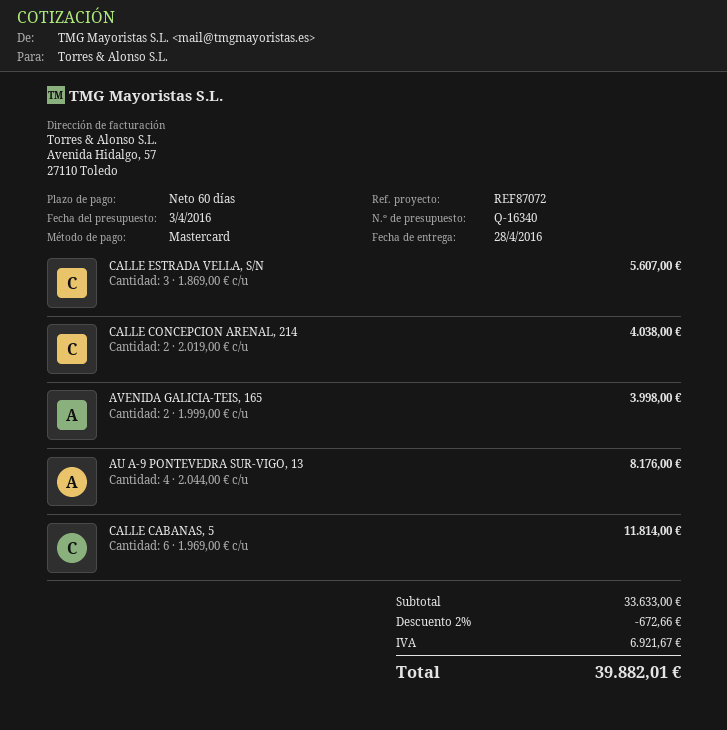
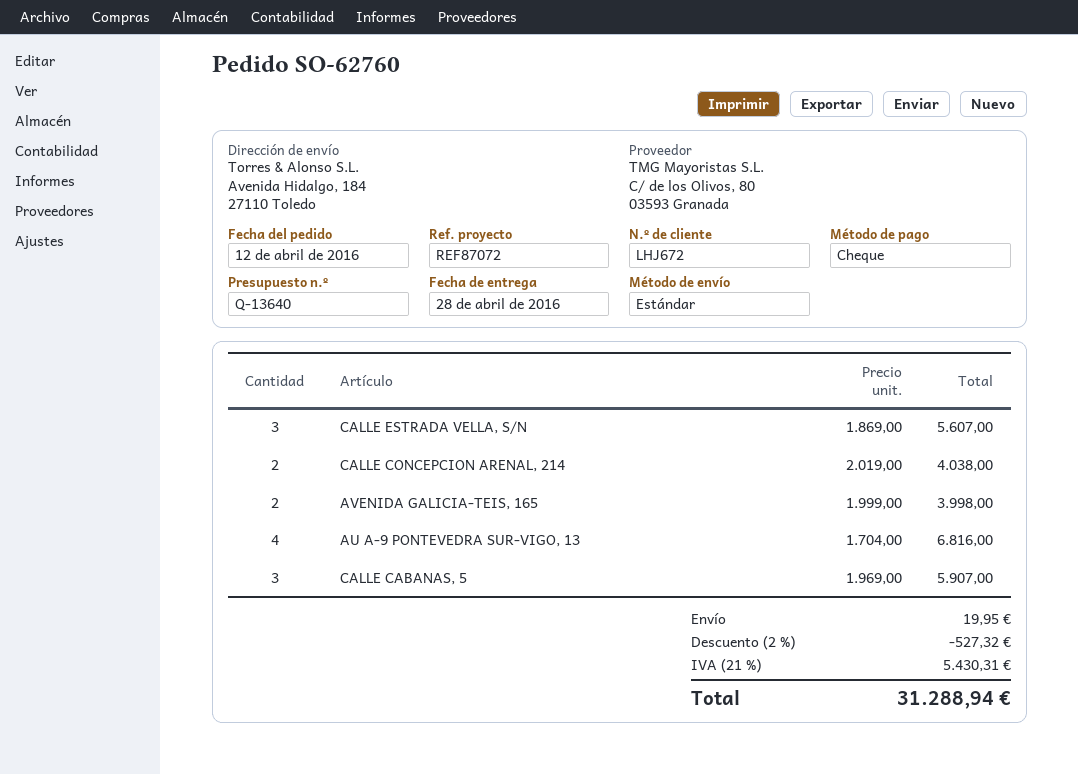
quote number: Q-16340 -> Q-13640
payment method: Mastercard -> cheque
AU A-9 PONTEVEDRA SUR-VIGO, 13: 4 x 2044.00 = 8176.00 -> 4 x 1704.00 = 6816.00
CALLE CABANAS, 5: 6 x 1969.00 = 11814.00 -> 3 x 1969.00 = 5907.00
discount: 2% = 672.66 -> 2% = 527.32
shipping: none -> 19.95
tax: 6921.67 -> 5430.31
total: 39882.01 -> 31288.94

